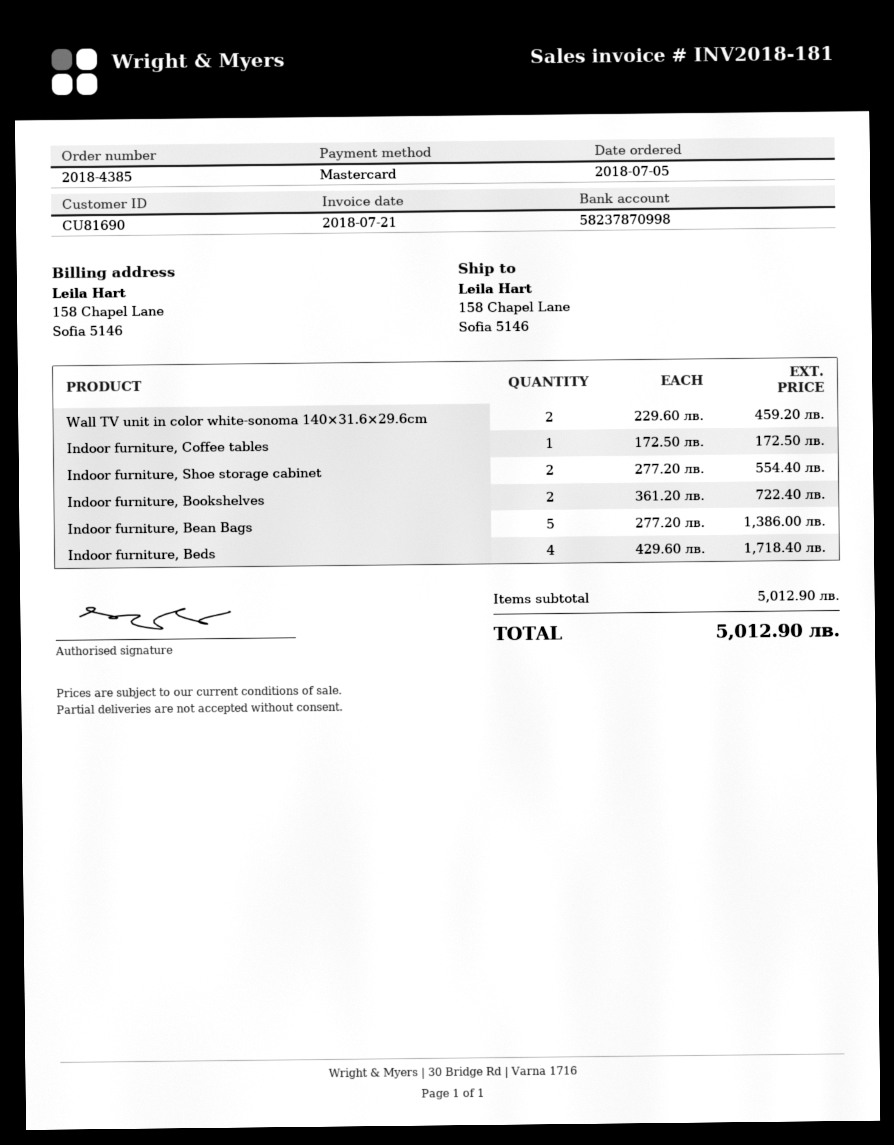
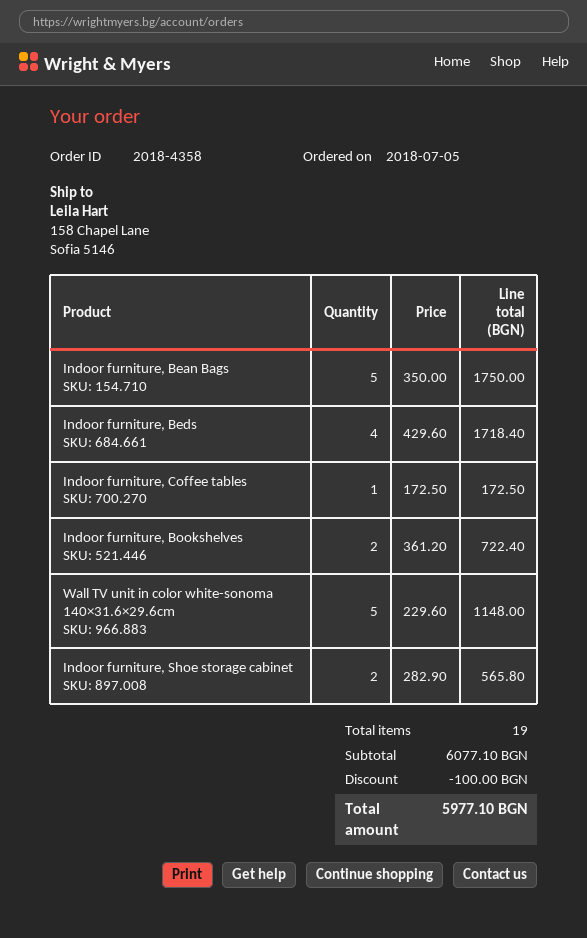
order number: 2018-4385 -> 2018-4358
Wall TV unit in color white-sonoma 140×31.6×29.6cm: 2 x 229.60 = 459.20 -> 5 x 229.60 = 1148.00
Indoor furniture, Shoe storage cabinet: 2 x 277.20 = 554.40 -> 2 x 282.90 = 565.80
Indoor furniture, Bean Bags: 5 x 277.20 = 1386.00 -> 5 x 350.00 = 1750.00
subtotal: 5012.90 -> 6077.10
discount: none -> 100.00
total: 5012.90 -> 5977.10

